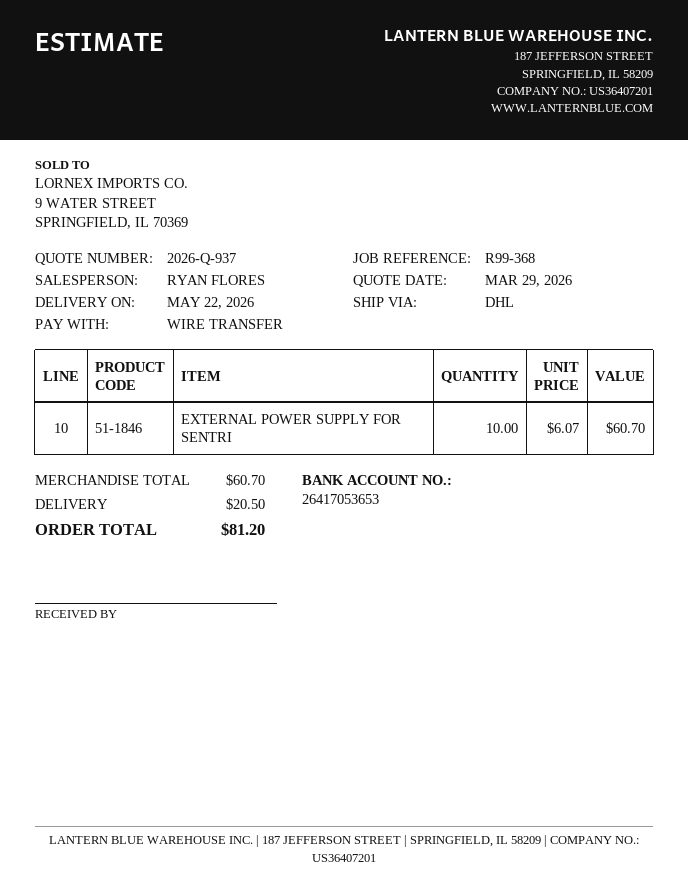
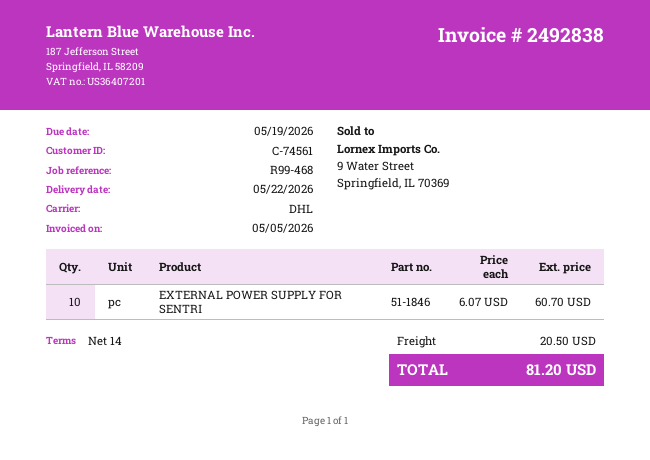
reference: R99-368 -> R99-468

